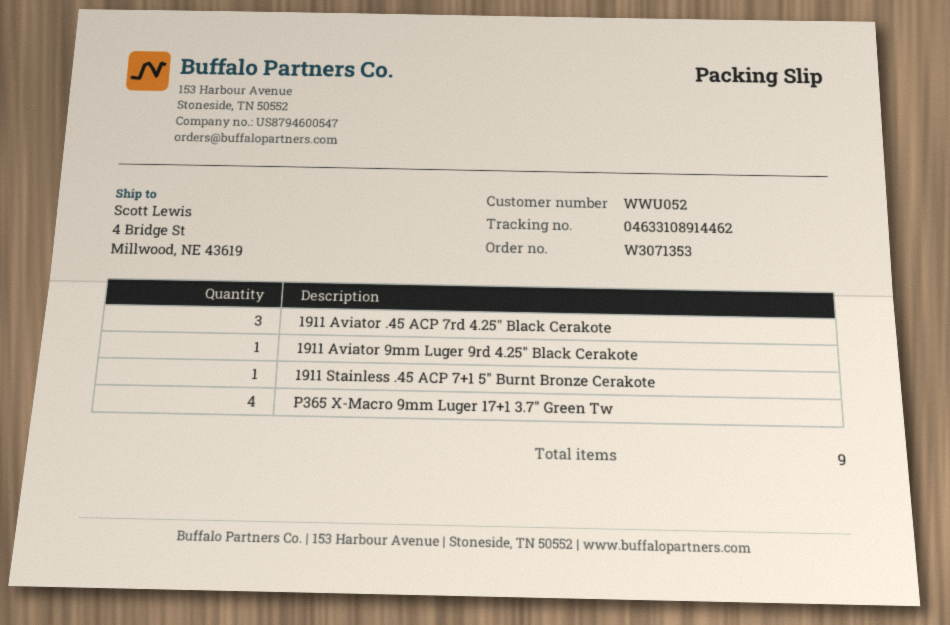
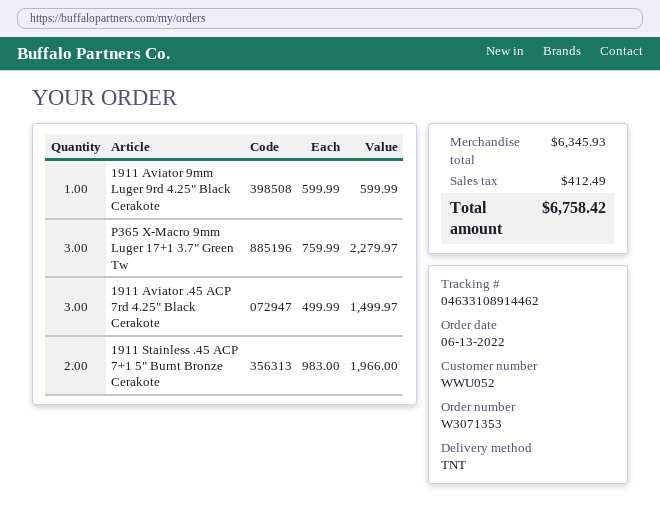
1911 Stainless .45 ACP 7+1 5" Burnt Bronze Cerakote: 1 -> 2
P365 X-Macro 9mm Luger 17+1 3.7" Green Tw: 4 -> 3

